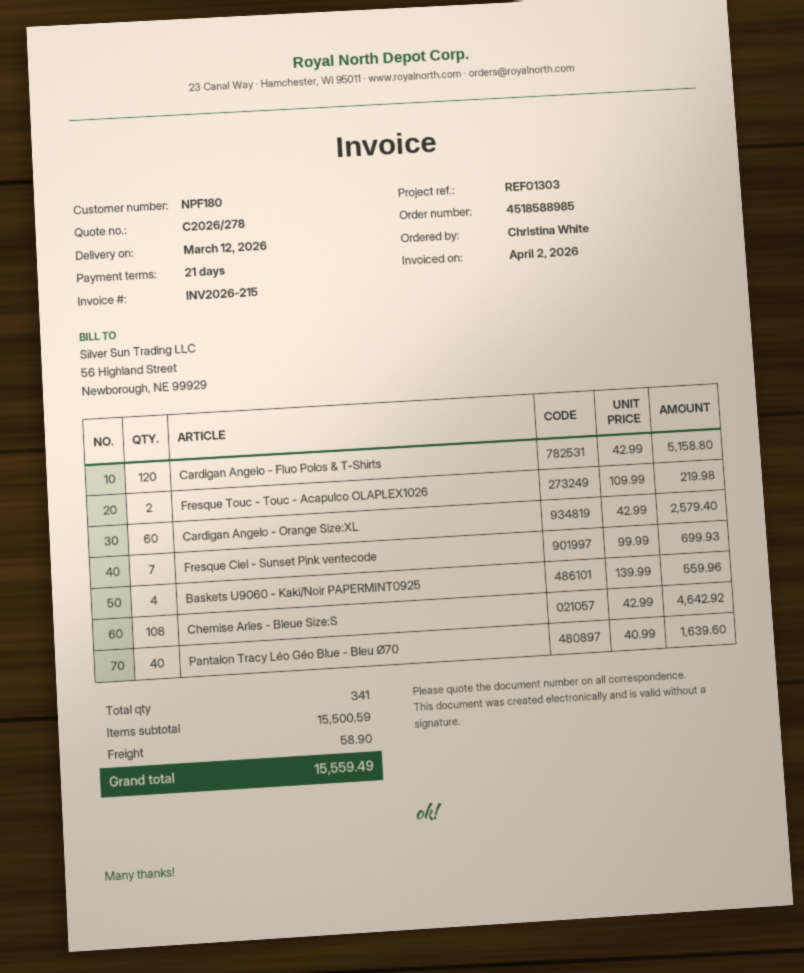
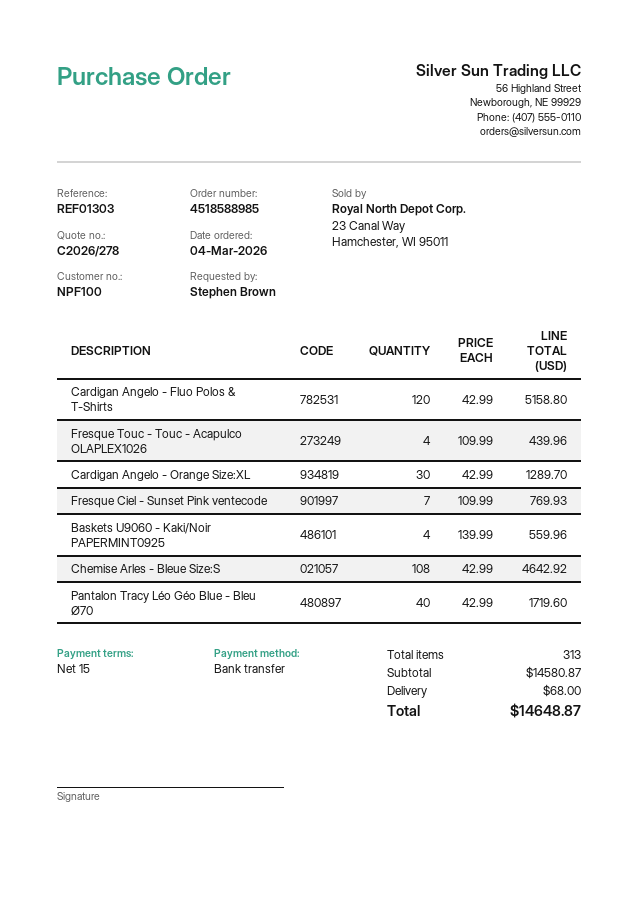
payment terms: 21 days -> 15 days
customer number: NPF180 -> NPF100
ordered by: Christina White -> Stephen Brown
Fresque Touc - Touc - Acapulco OLAPLEX1026: 2 x 109.99 = 219.98 -> 4 x 109.99 = 439.96
Cardigan Angelo - Orange Size:XL: 60 x 42.99 = 2579.40 -> 30 x 42.99 = 1289.70
Fresque Ciel - Sunset Pink ventecode: 7 x 99.99 = 699.93 -> 7 x 109.99 = 769.93
Pantalon Tracy Léo Géo Blue - Bleu Ø70: 40 x 40.99 = 1639.60 -> 40 x 42.99 = 1719.60
total quantity: 341 -> 313
subtotal: 15500.59 -> 14580.87
shipping: 58.90 -> 68.00
total: 15559.49 -> 14648.87

